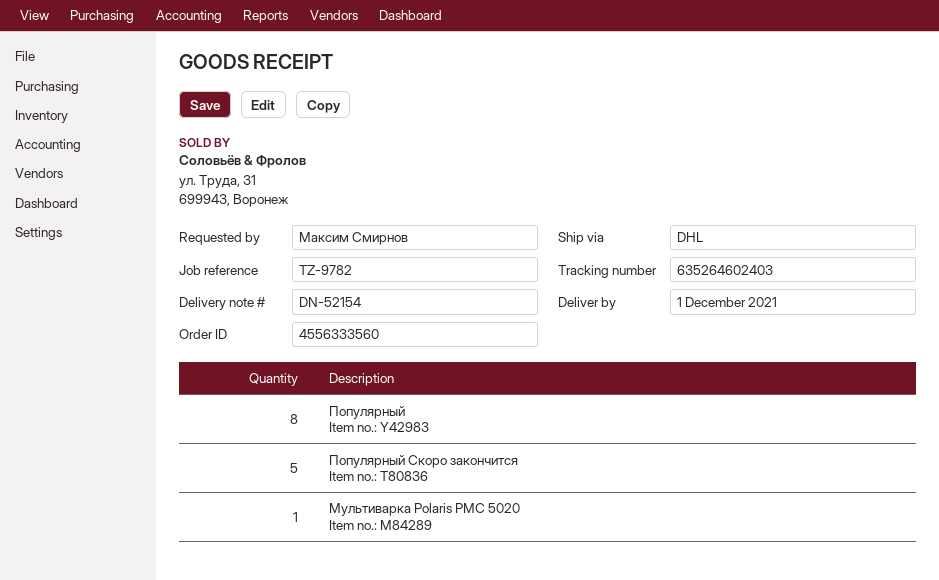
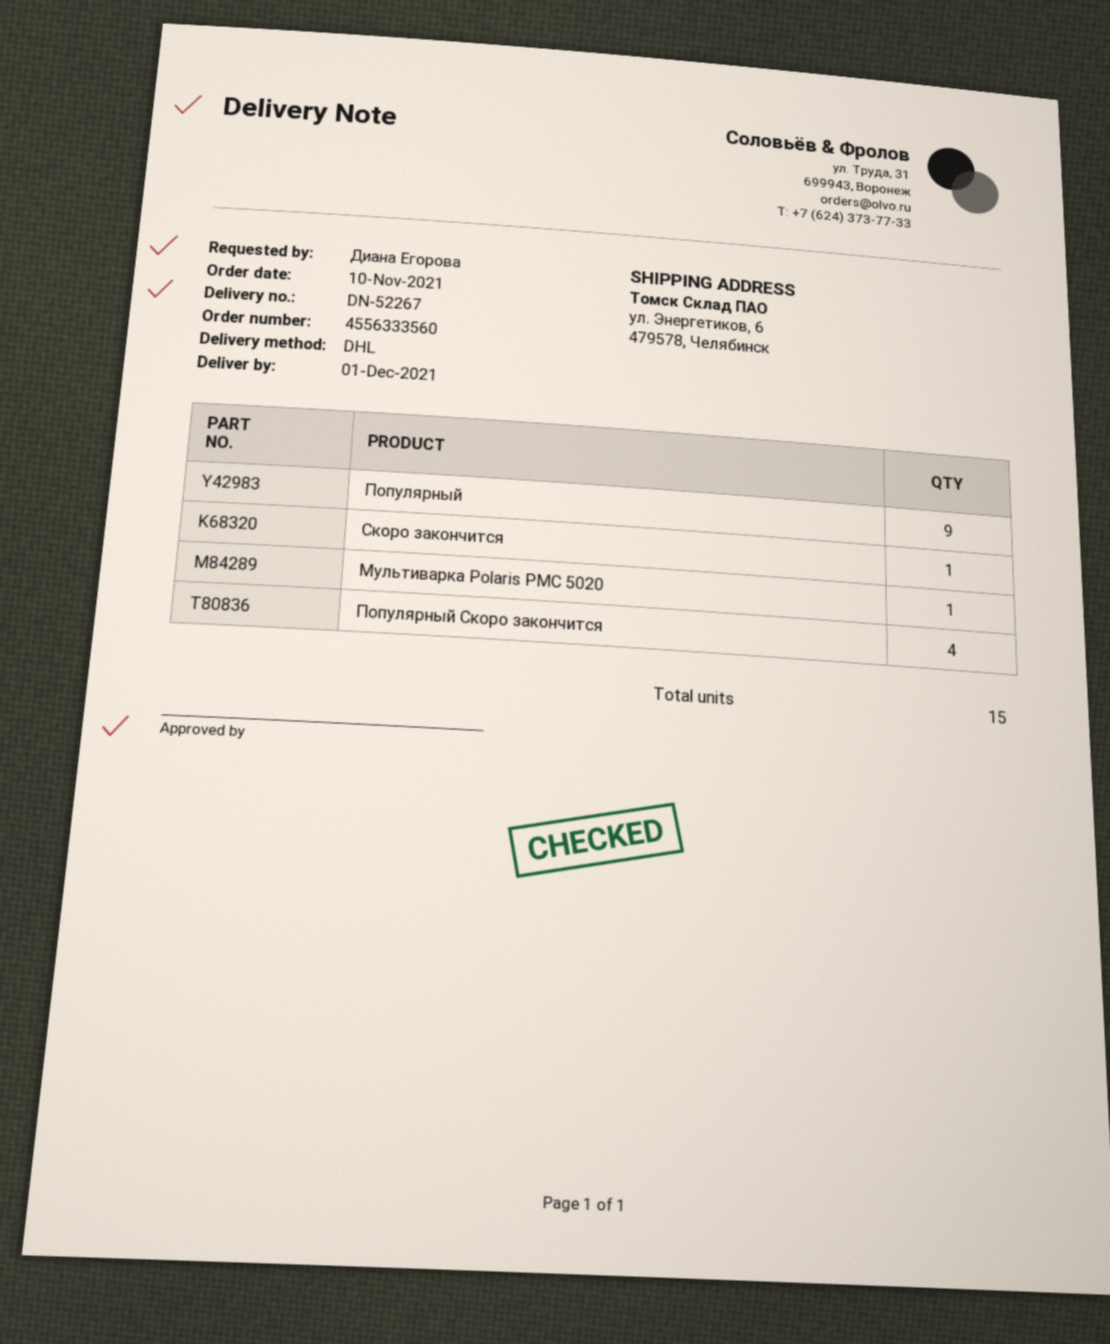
delivery note number: DN-52154 -> DN-52267
ordered by: Максим Смирнов -> Диана Егорова
Популярный: 8 -> 9
Популярный Скоро закончится: 5 -> 4
Скоро закончится: none -> 1

